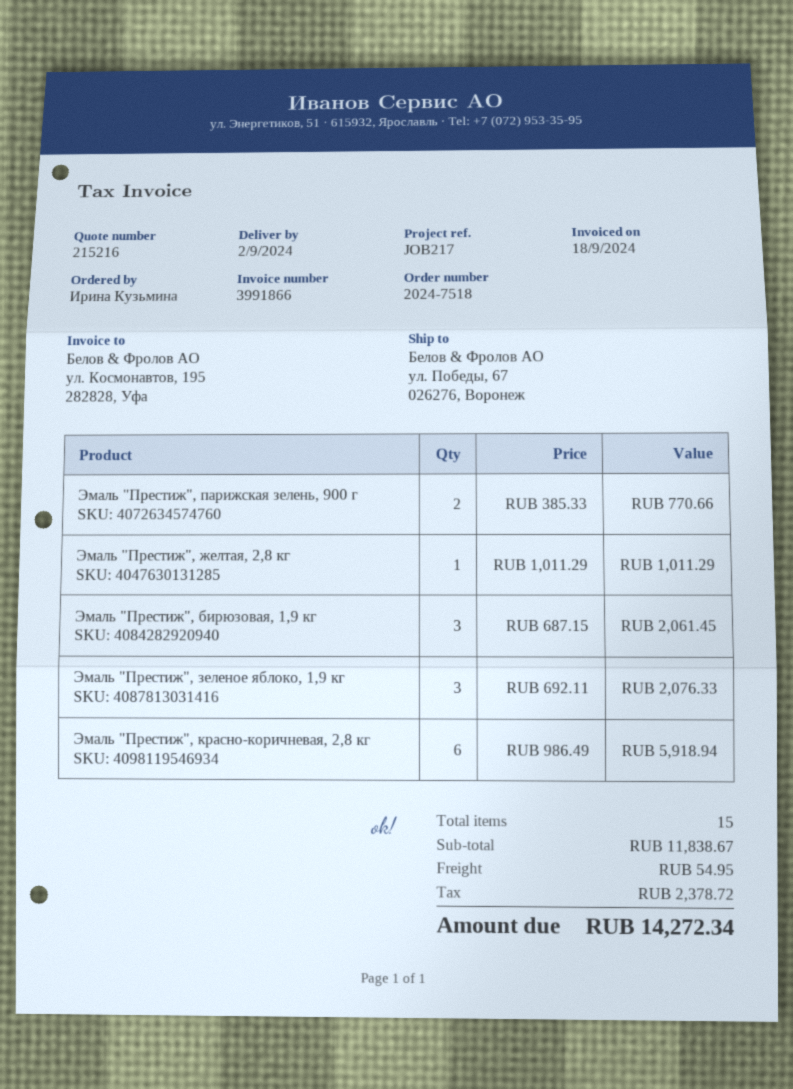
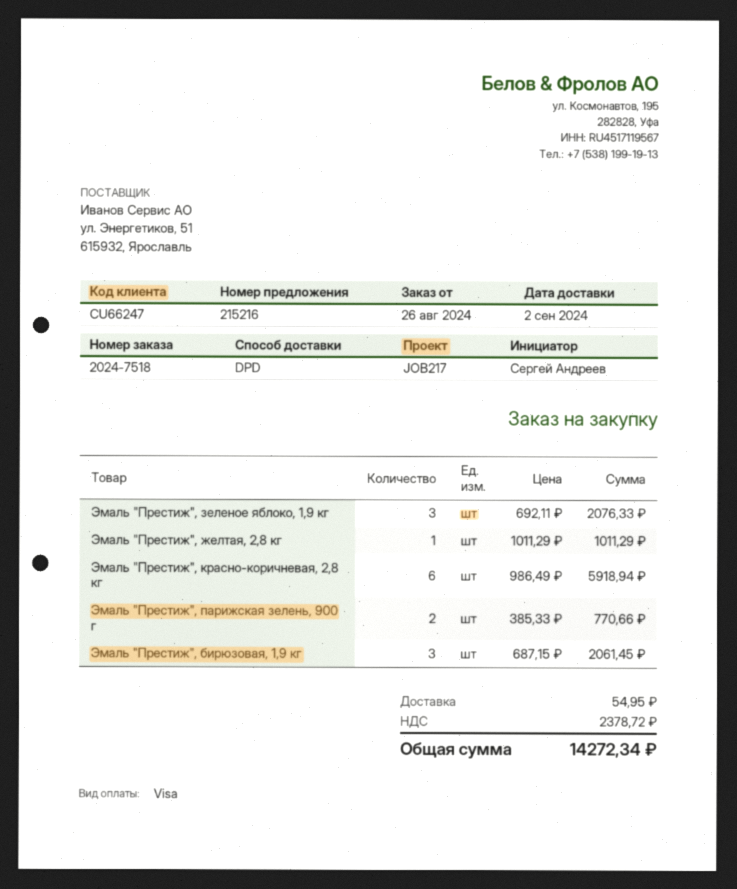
ordered by: Ирина Кузьмина -> Сергей Андреев

